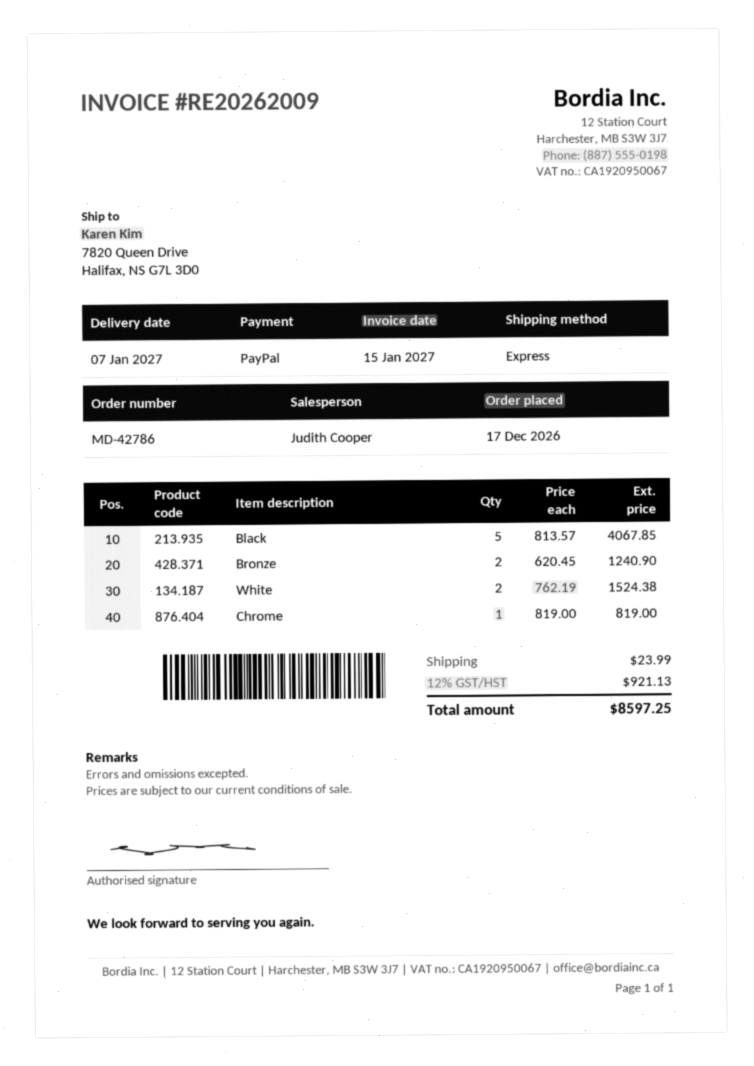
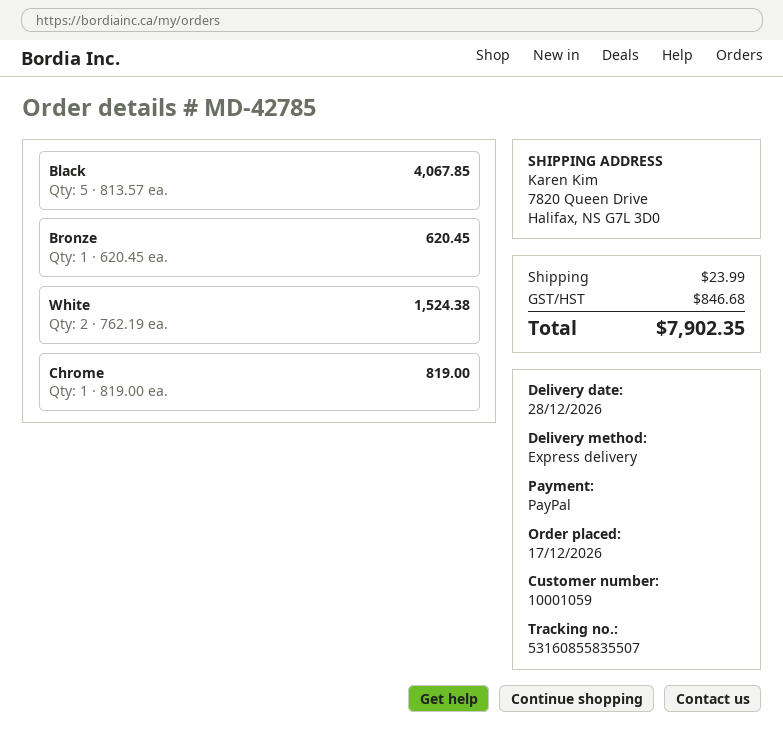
order number: MD-42786 -> MD-42785
delivery date: 2027-01-07 -> 2026-12-28
Bronze: 2 x 620.45 = 1240.90 -> 1 x 620.45 = 620.45
tax: 921.13 -> 846.68
total: 8597.25 -> 7902.35

